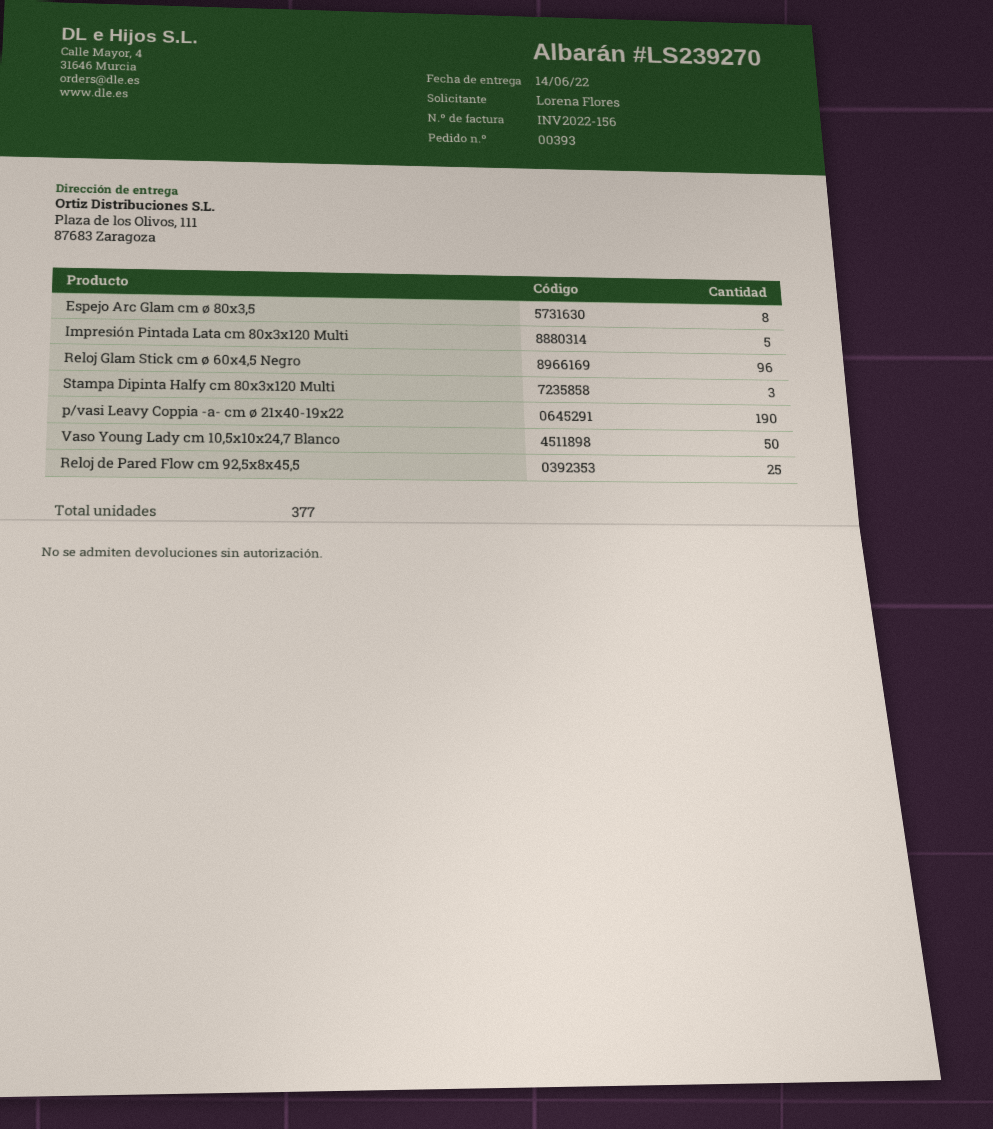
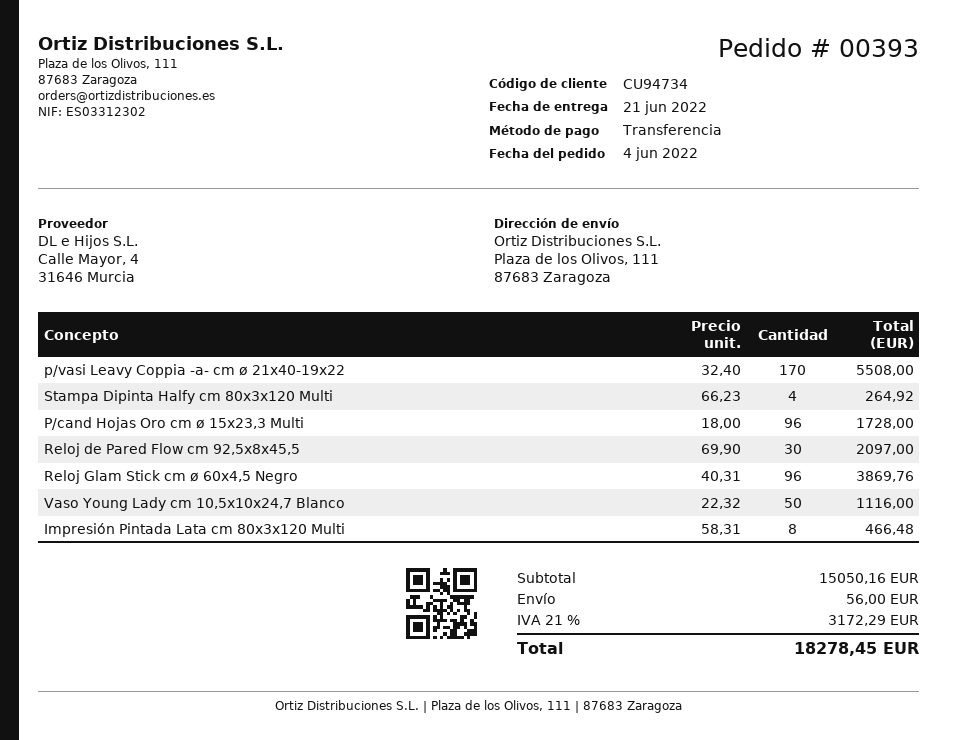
delivery date: 2022-06-14 -> 2022-06-21
Espejo Arc Glam cm ø 80x3,5: 8 -> none
Impresión Pintada Lata cm 80x3x120 Multi: 5 -> 8
Stampa Dipinta Halfy cm 80x3x120 Multi: 3 -> 4
p/vasi Leavy Coppia -a- cm ø 21x40-19x22: 190 -> 170
Reloj de Pared Flow cm 92,5x8x45,5: 25 -> 30
P/cand Hojas Oro cm ø 15x23,3 Multi: none -> 96

